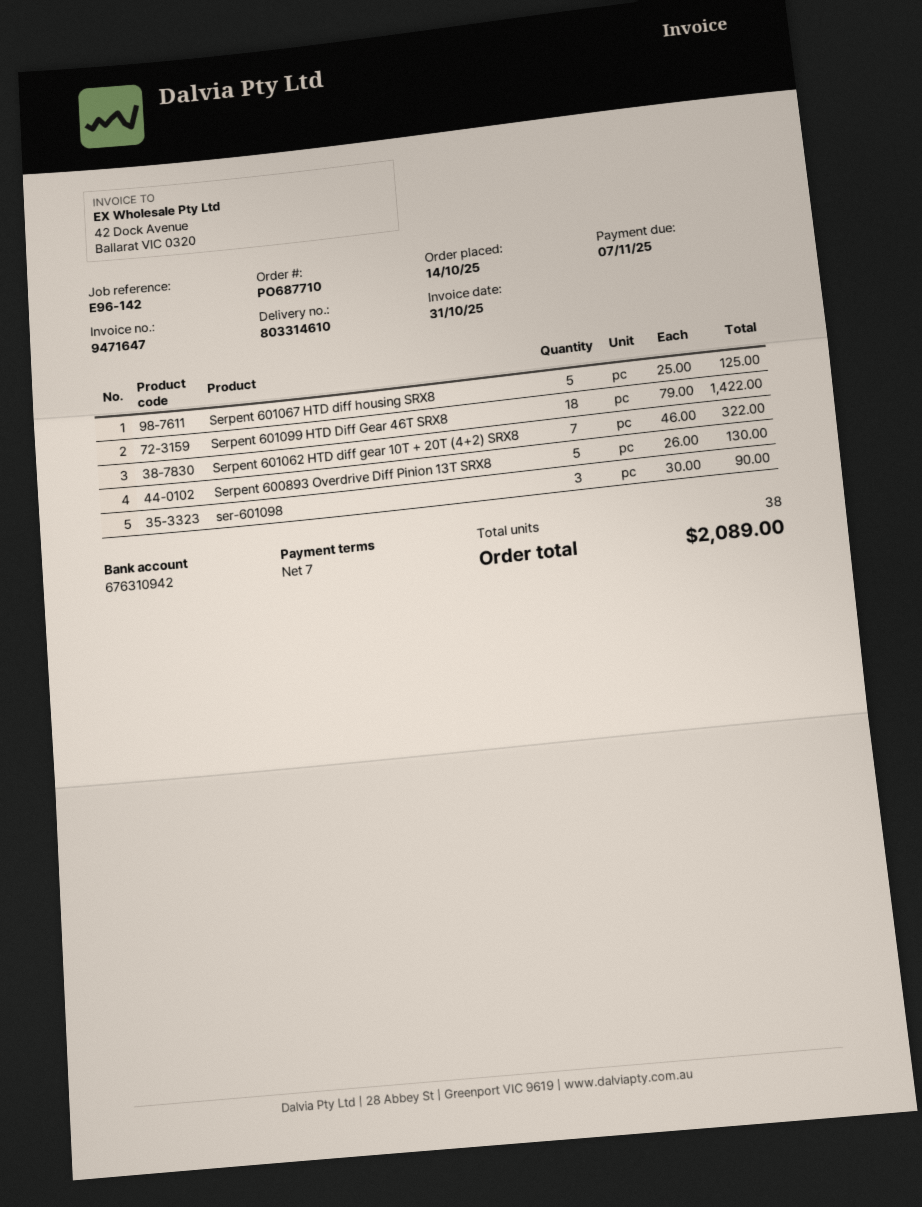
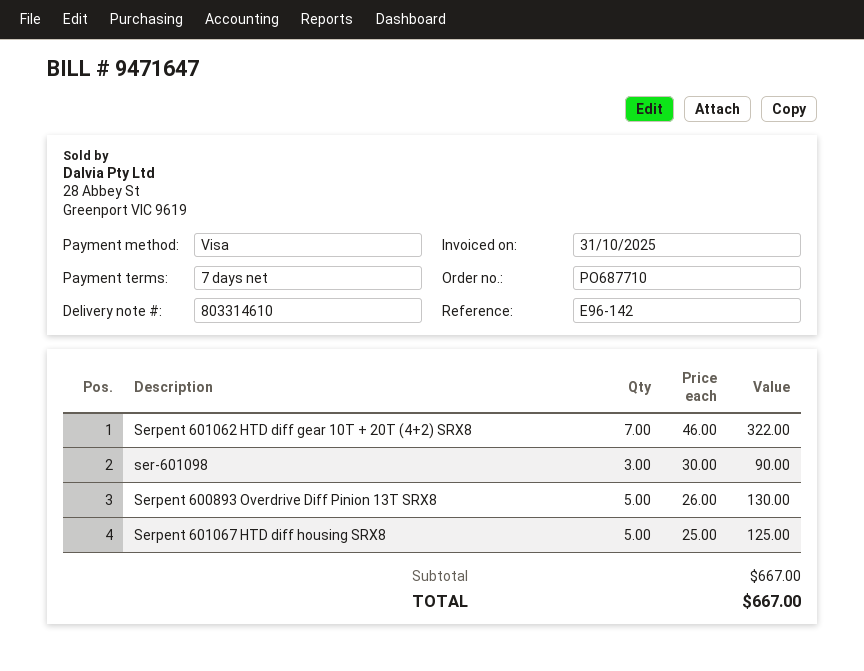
Serpent 601099 HTD Diff Gear 46T SRX8: 18 x 79.00 = 1422.00 -> none
total: 2089.00 -> 667.00

